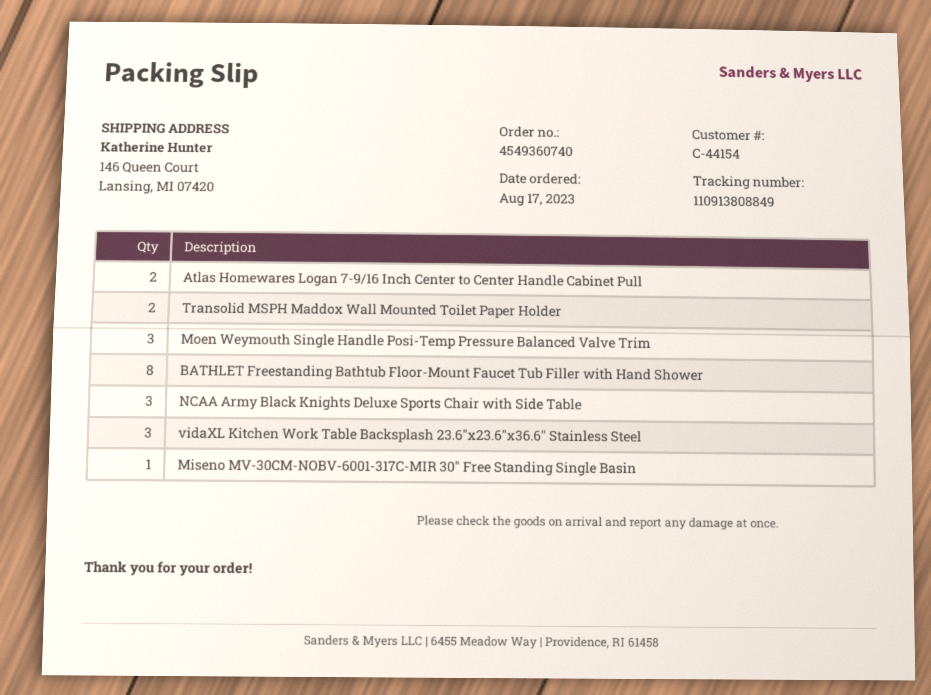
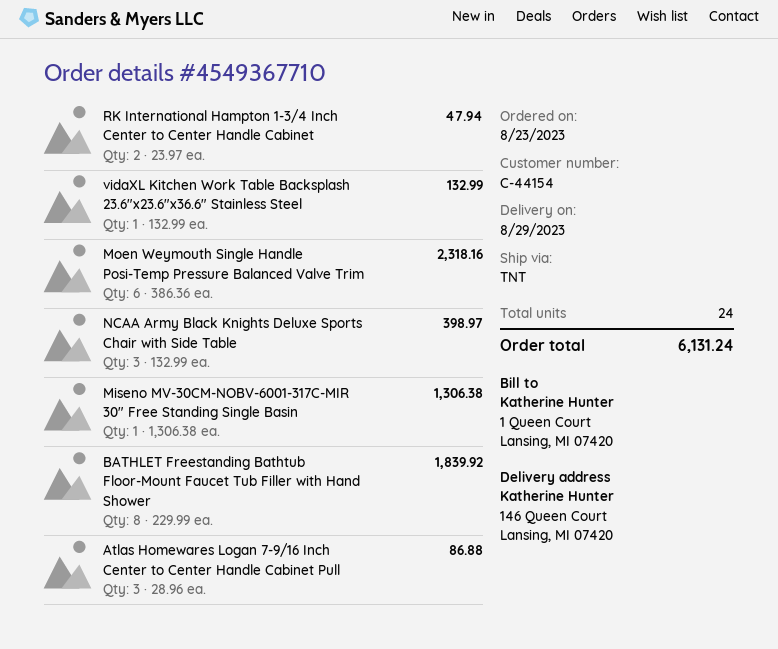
order number: 4549360740 -> 4549367710
order date: 2023-08-17 -> 2023-08-23
Atlas Homewares Logan 7-9/16 Inch Center to Center Handle Cabinet Pull: 2 -> 3
Transolid MSPH Maddox Wall Mounted Toilet Paper Holder: 2 -> none
Moen Weymouth Single Handle Posi-Temp Pressure Balanced Valve Trim: 3 -> 6
vidaXL Kitchen Work Table Backsplash 23.6"x23.6"x36.6" Stainless Steel: 3 -> 1
RK International Hampton 1-3/4 Inch Center to Center Handle Cabinet: none -> 2

